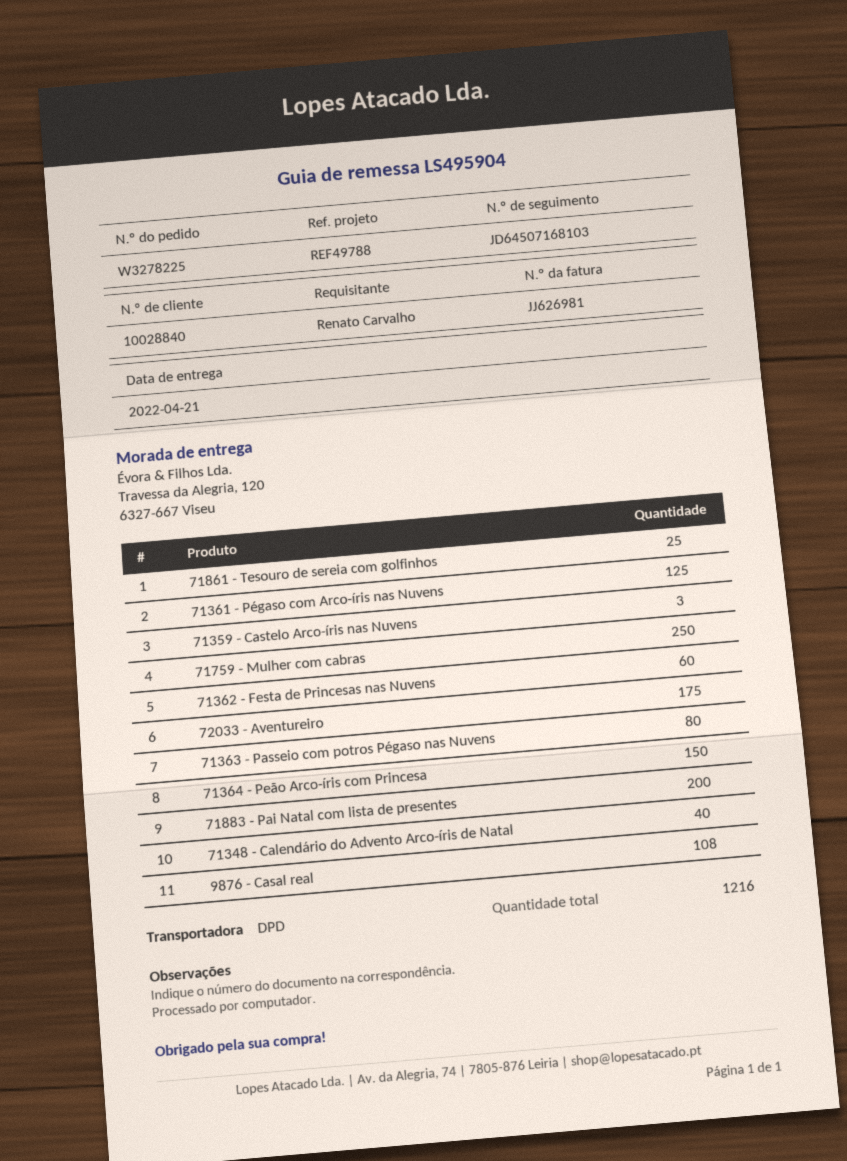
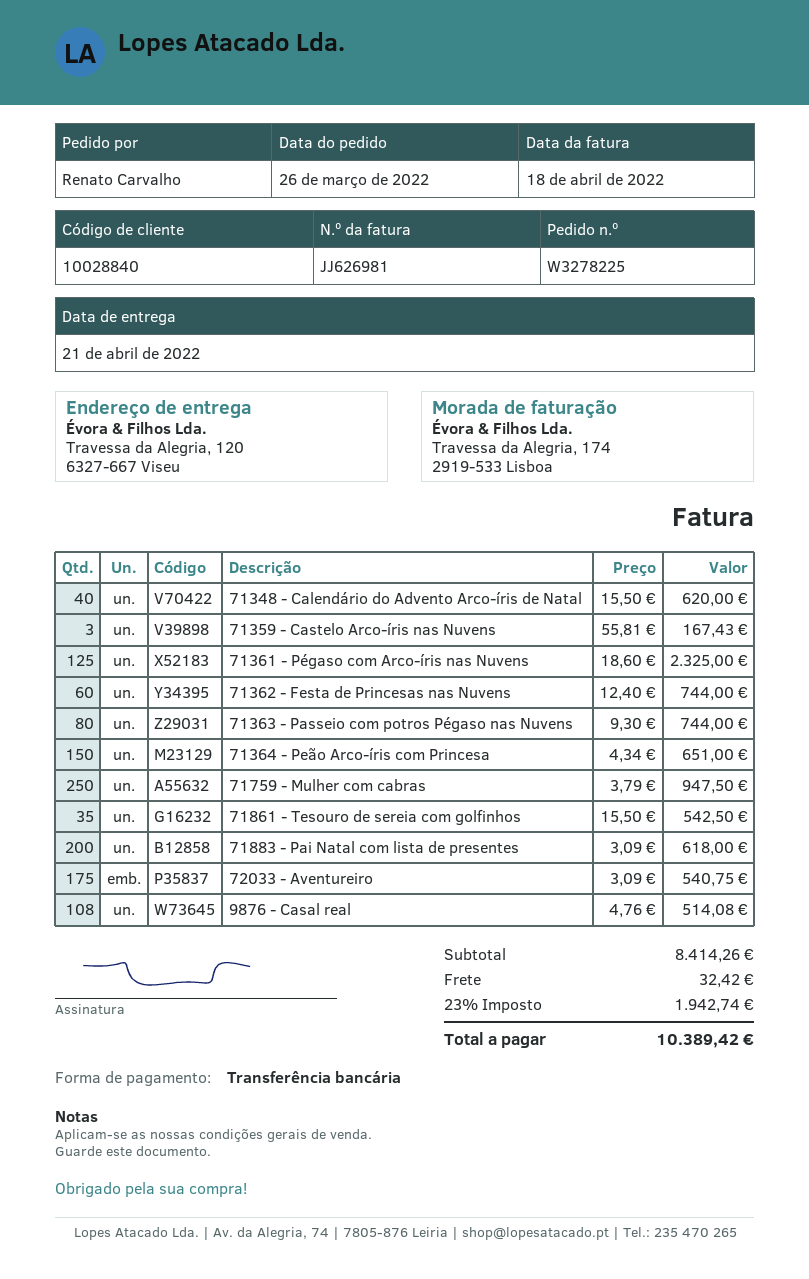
71861 - Tesouro de sereia com golfinhos: 25 -> 35

